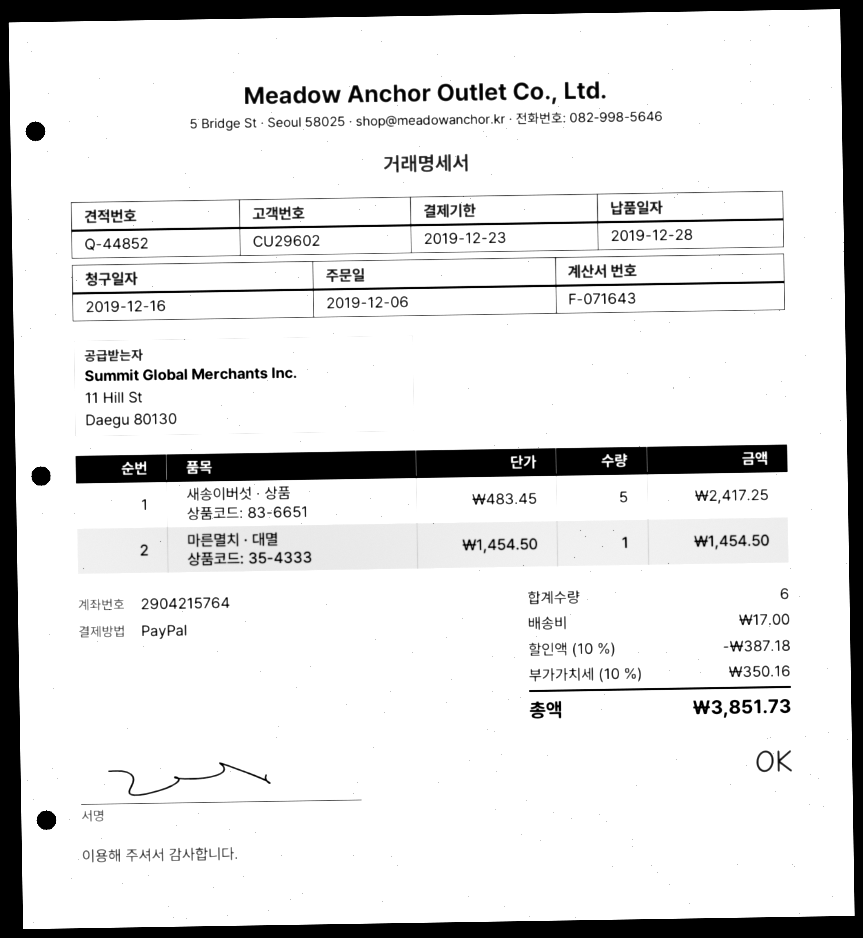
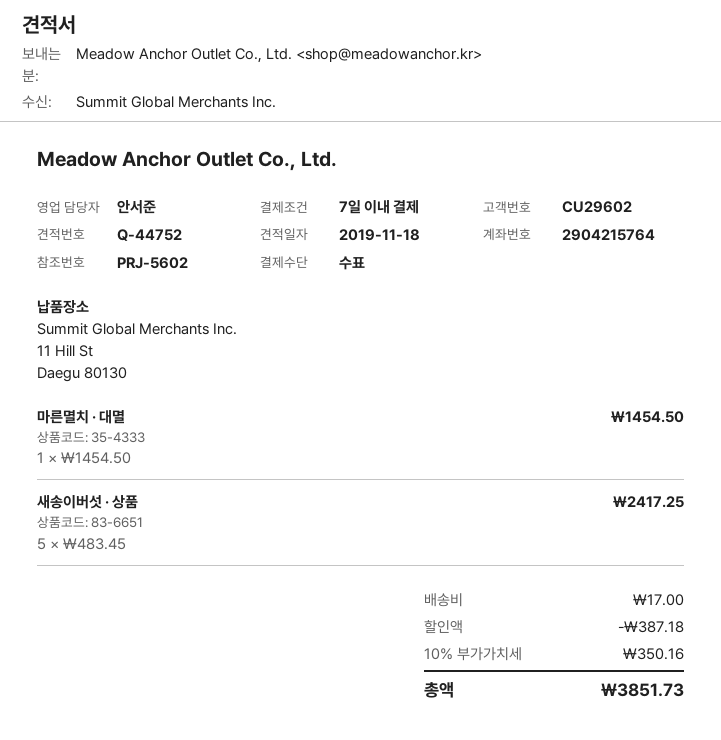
quote number: Q-44852 -> Q-44752
payment method: PayPal -> cheque

